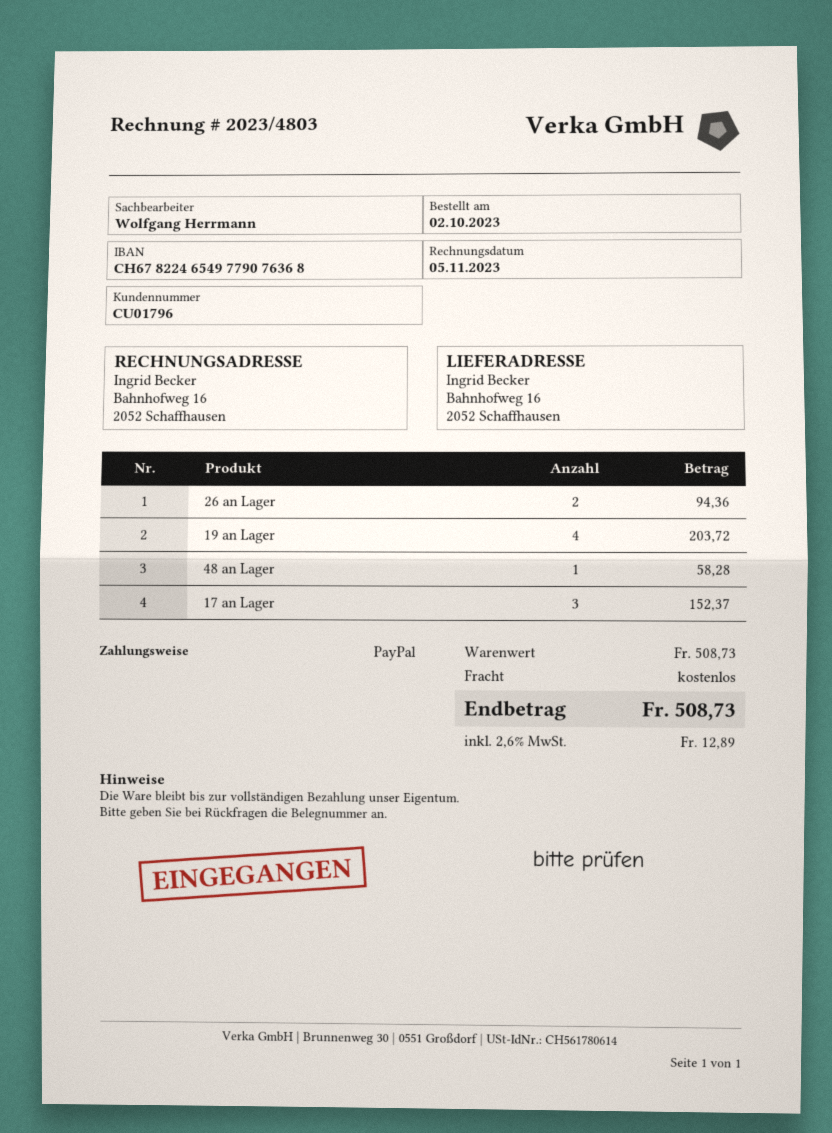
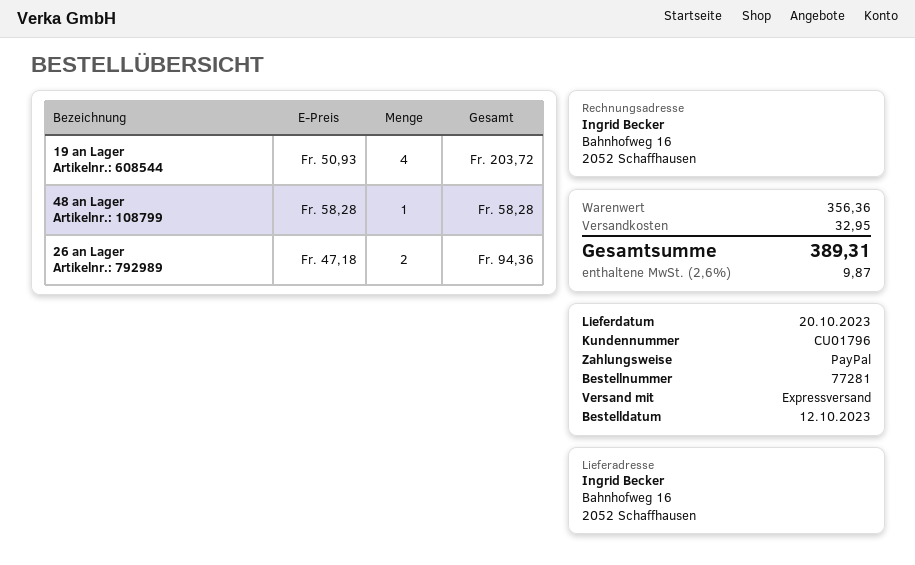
order date: 2023-10-02 -> 2023-10-12
17 an Lager: 3 for 152.37 -> none
subtotal: 508.73 -> 356.36
shipping: 0.00 -> 32.95
tax: 2.6% = 12.89 -> 2.6% = 9.87
total: 508.73 -> 389.31

